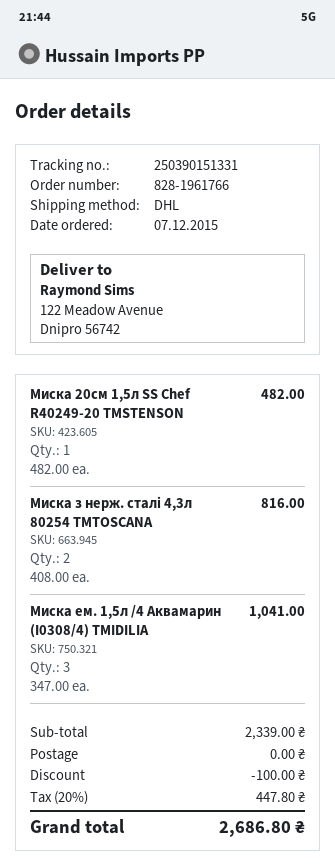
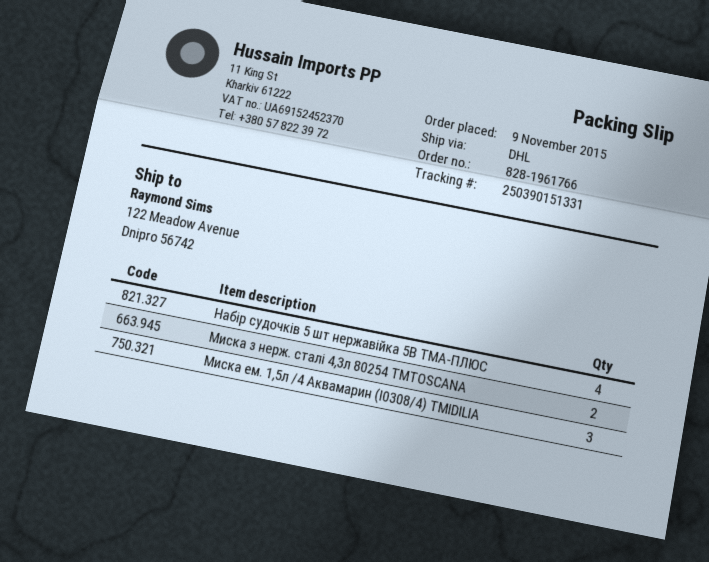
order date: 2015-12-07 -> 2015-11-09
Миска 20см 1,5л SS Chef R40249-20 ТМSTENSON: 1 -> none
Набір судочків 5 шт нержавійка 5B ТМА-ПЛЮС: none -> 4

